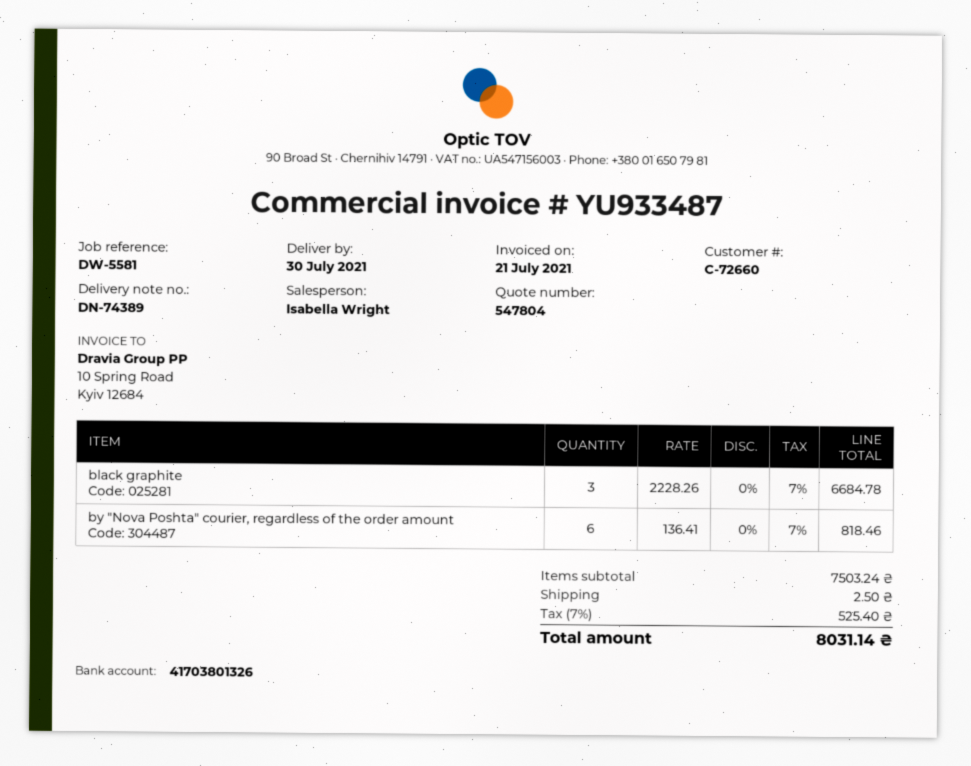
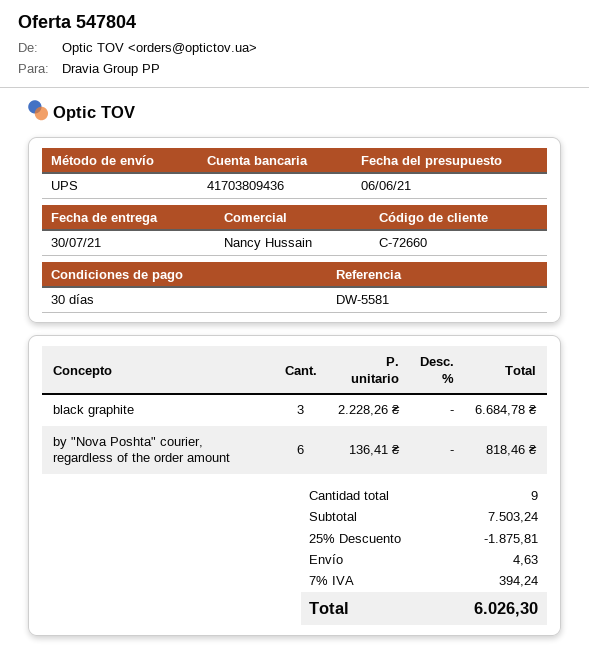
sales rep: Isabella Wright -> Nancy Hussain
bank account: 41703801326 -> 41703809436
discount: none -> 25% = 1875.81
shipping: 2.50 -> 4.63
tax: 7% = 525.40 -> 7% = 394.24
total: 8031.14 -> 6026.30

